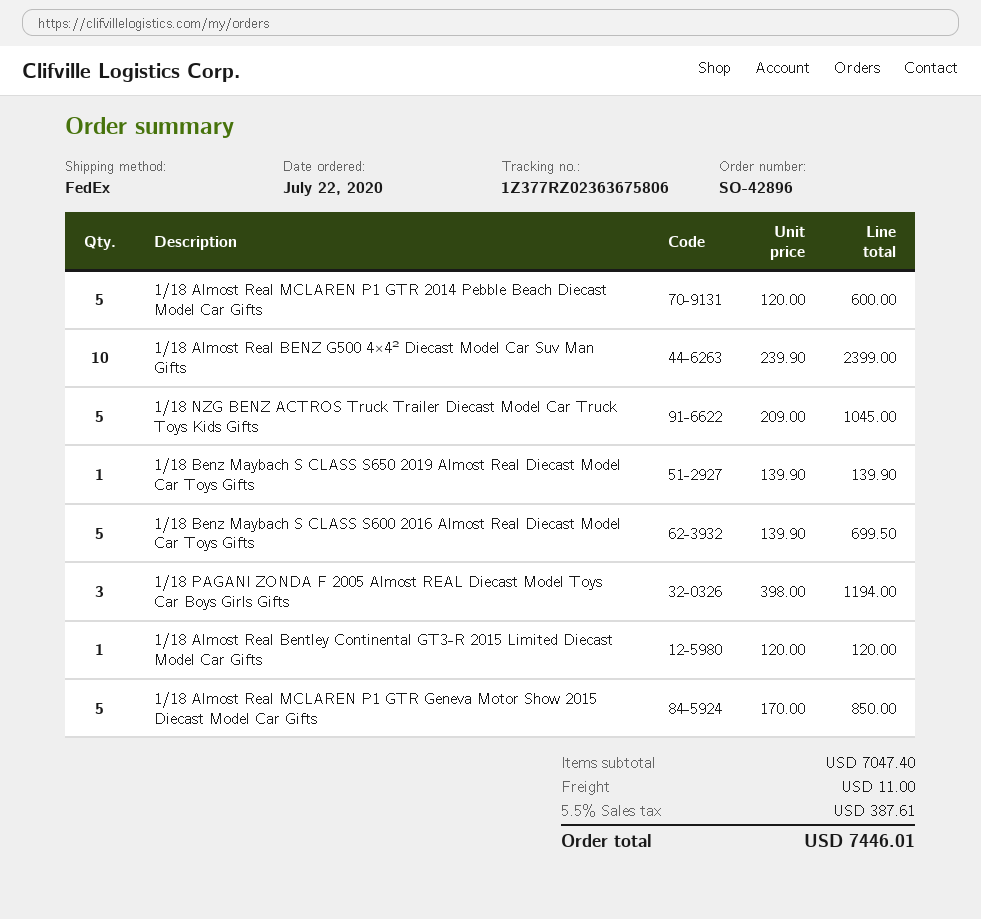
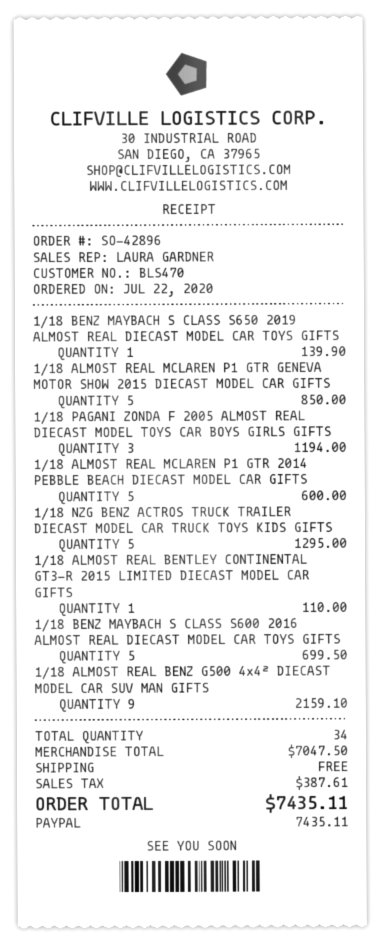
1/18 Almost Real BENZ G500 4×4² Diecast Model Car Suv Man Gifts: 10 for 2399.00 -> 9 for 2159.10
1/18 NZG BENZ ACTROS Truck Trailer Diecast Model Car Truck Toys Kids Gifts: 5 for 1045.00 -> 5 for 1295.00
1/18 Almost Real Bentley Continental GT3-R 2015 Limited Diecast Model Car Gifts: 1 for 120.00 -> 1 for 110.00
subtotal: 7047.40 -> 7047.50
shipping: 11.00 -> 0.00
total: 7446.01 -> 7435.11

